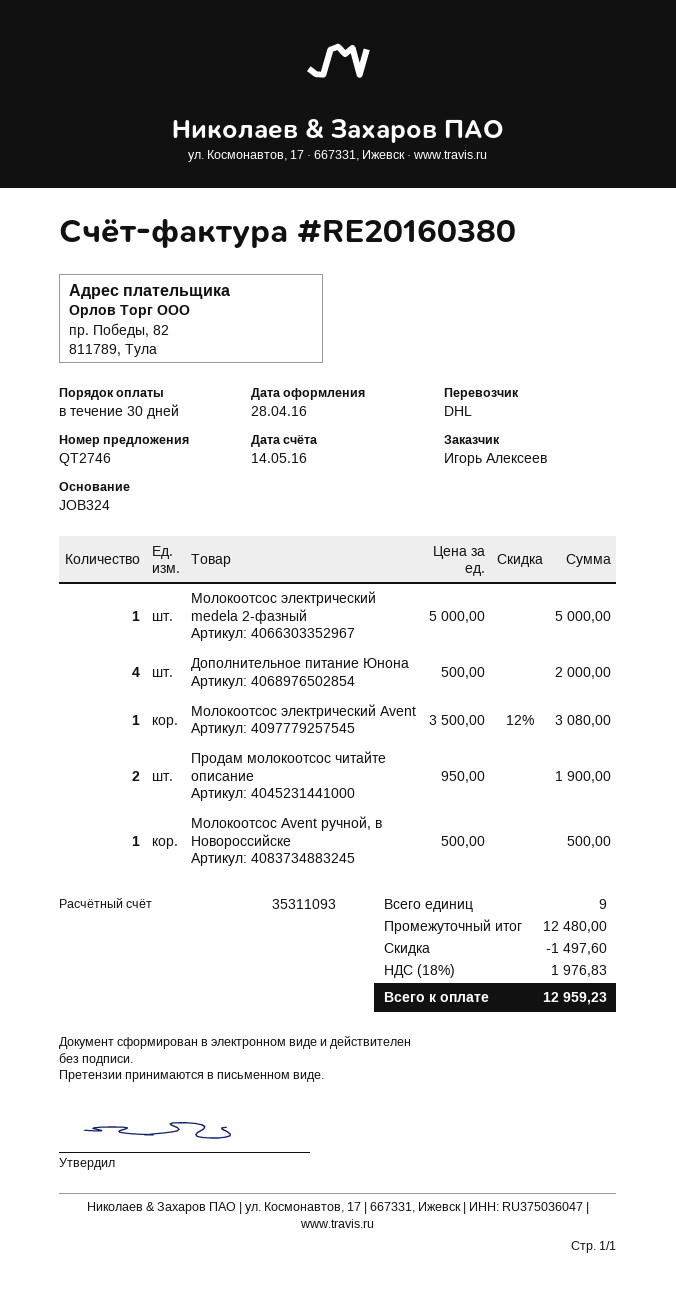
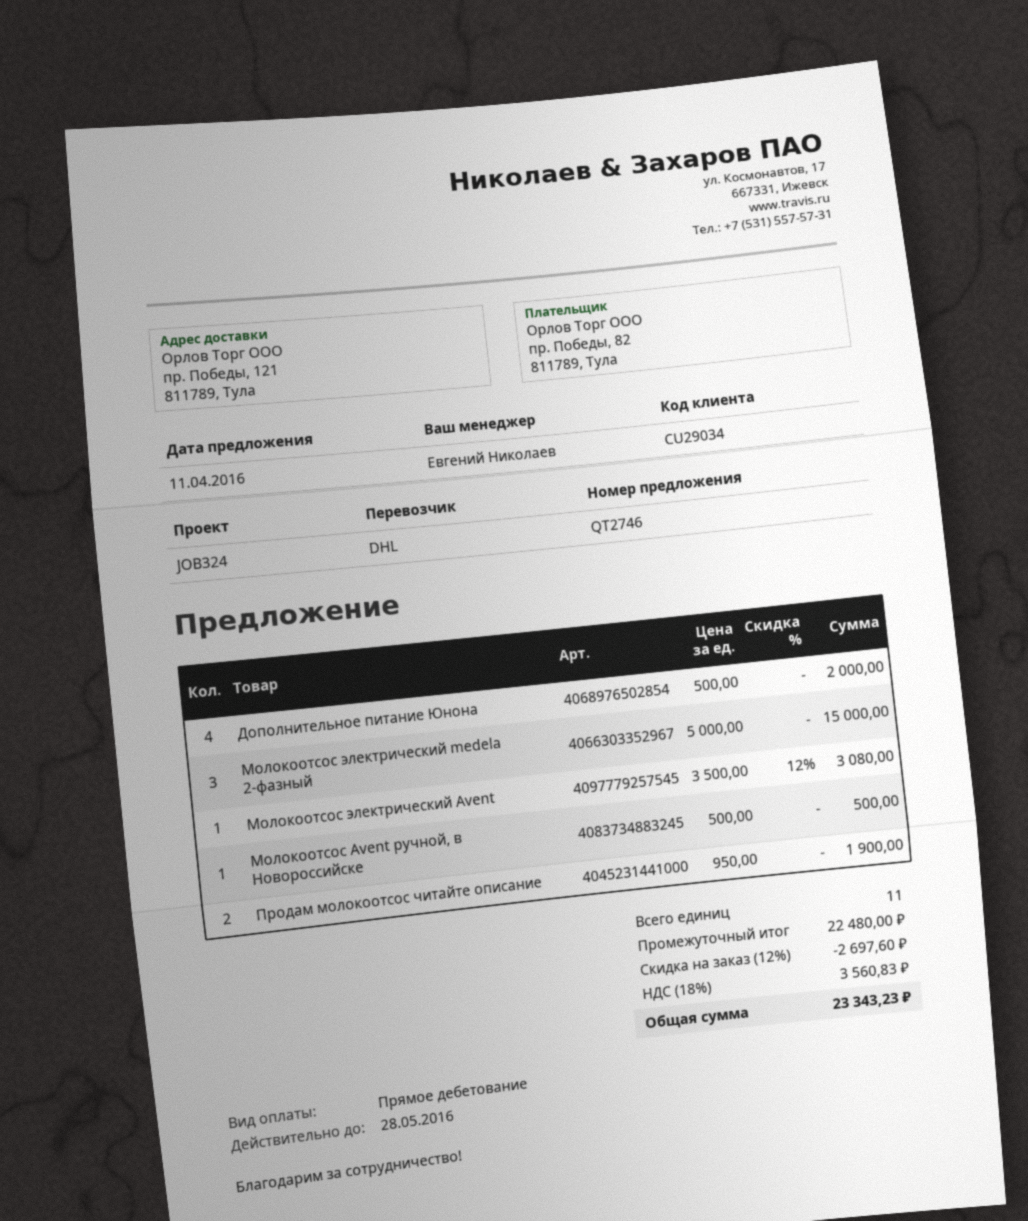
Молокоотсос электрический medela 2-фазный: 1 x 5000.00 = 5000.00 -> 3 x 5000.00 = 15000.00
total quantity: 9 -> 11
subtotal: 12480.00 -> 22480.00
discount: 1497.60 -> 2697.60
tax: 18% = 1976.83 -> 18% = 3560.83
total: 12959.23 -> 23343.23

